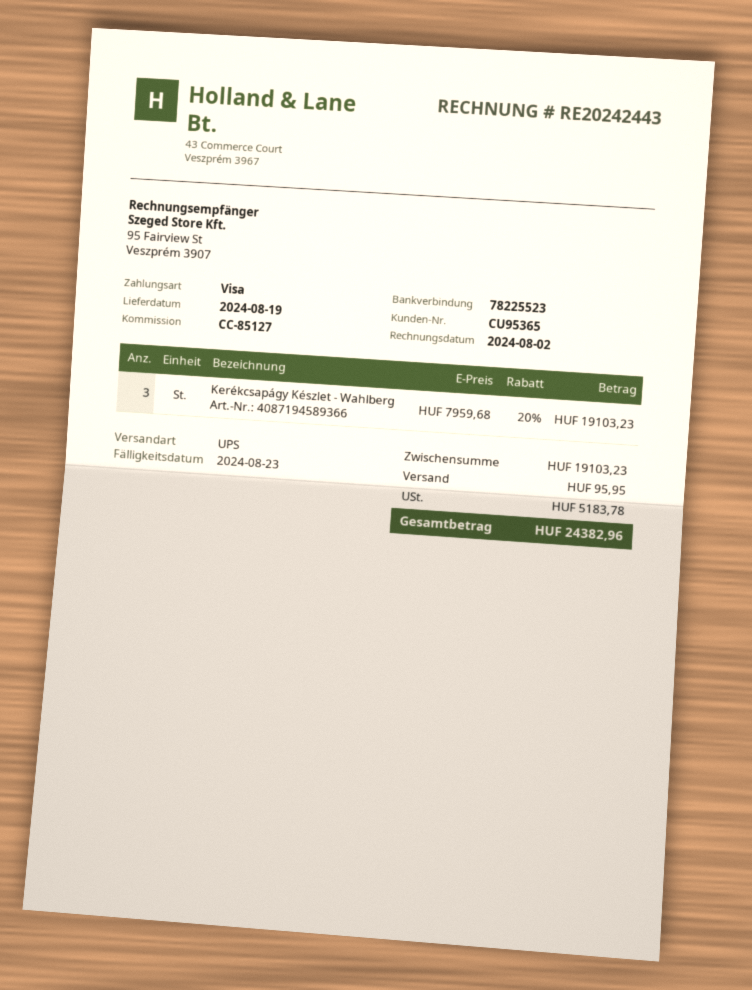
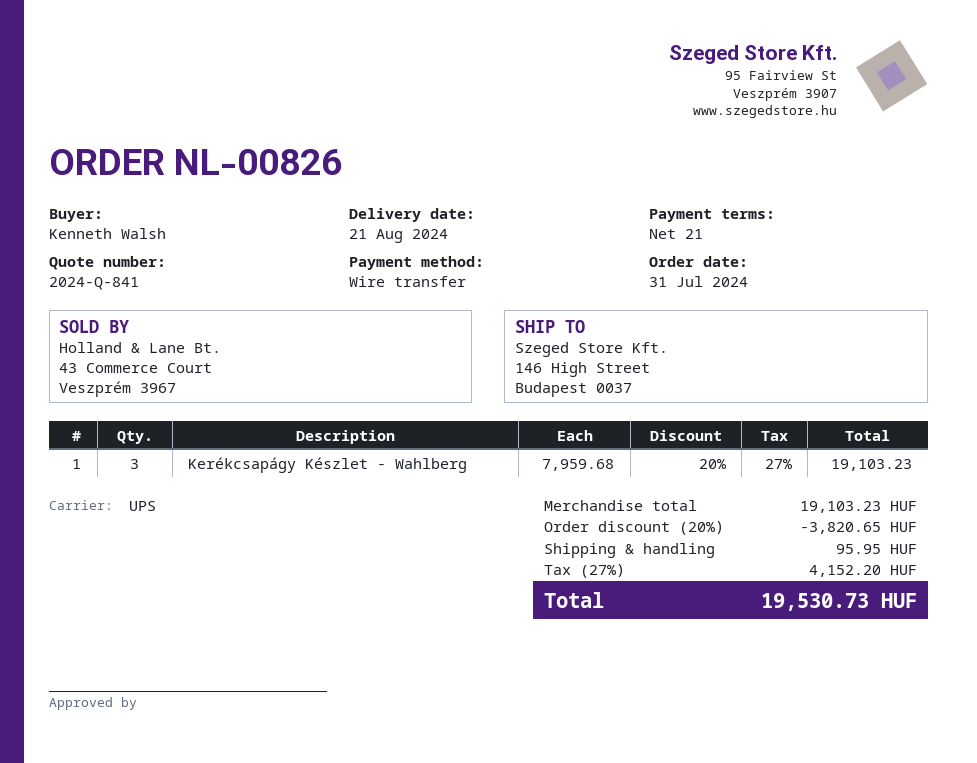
delivery date: 2024-08-19 -> 2024-08-21
payment method: Visa -> bank transfer
discount: none -> 20% = 3820.65
tax: 5183.78 -> 4152.20
total: 24382.96 -> 19530.73

